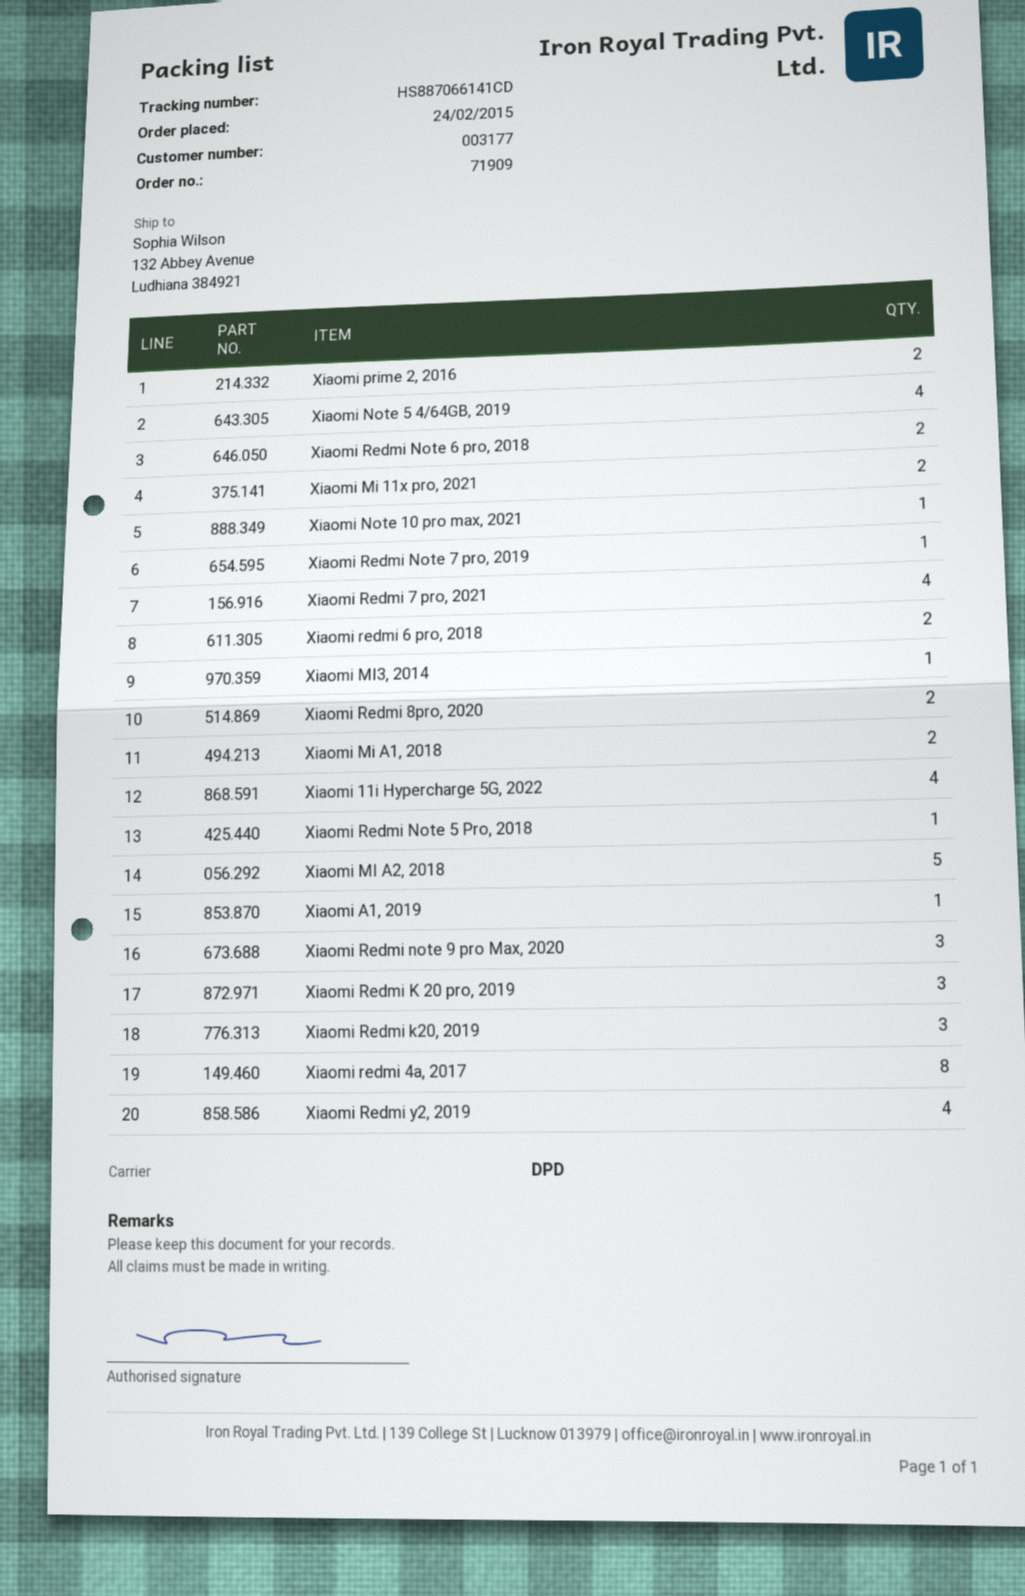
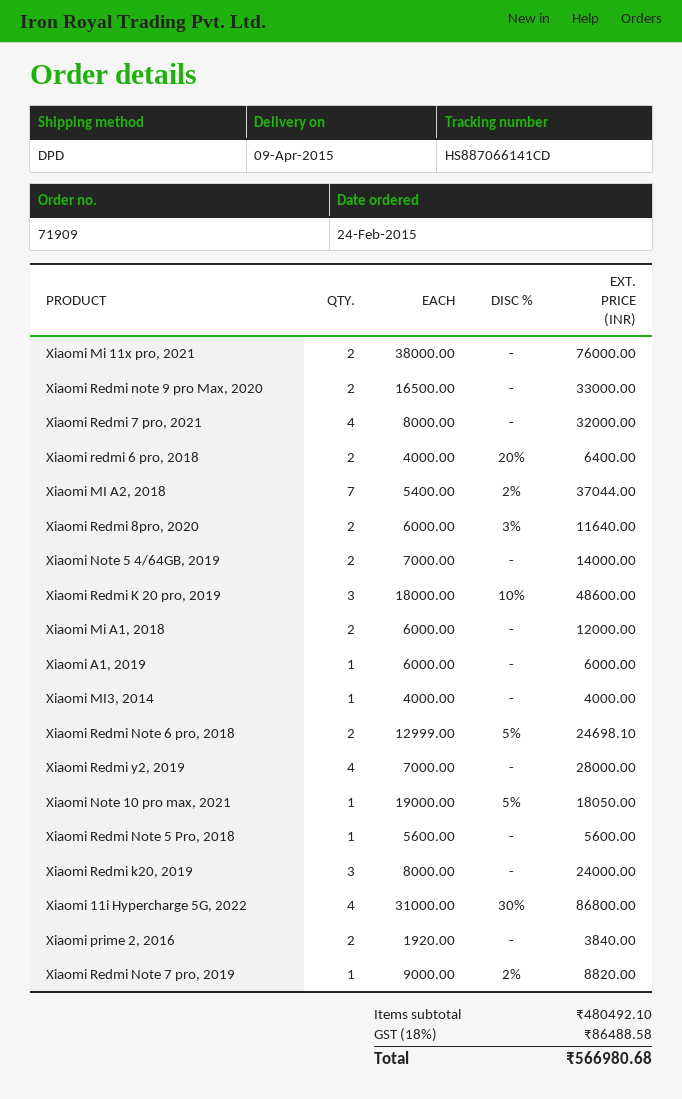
Xiaomi Note 5 4/64GB, 2019: 4 -> 2
Xiaomi MI A2, 2018: 5 -> 7
Xiaomi Redmi note 9 pro Max, 2020: 3 -> 2
Xiaomi redmi 4a, 2017: 8 -> none

